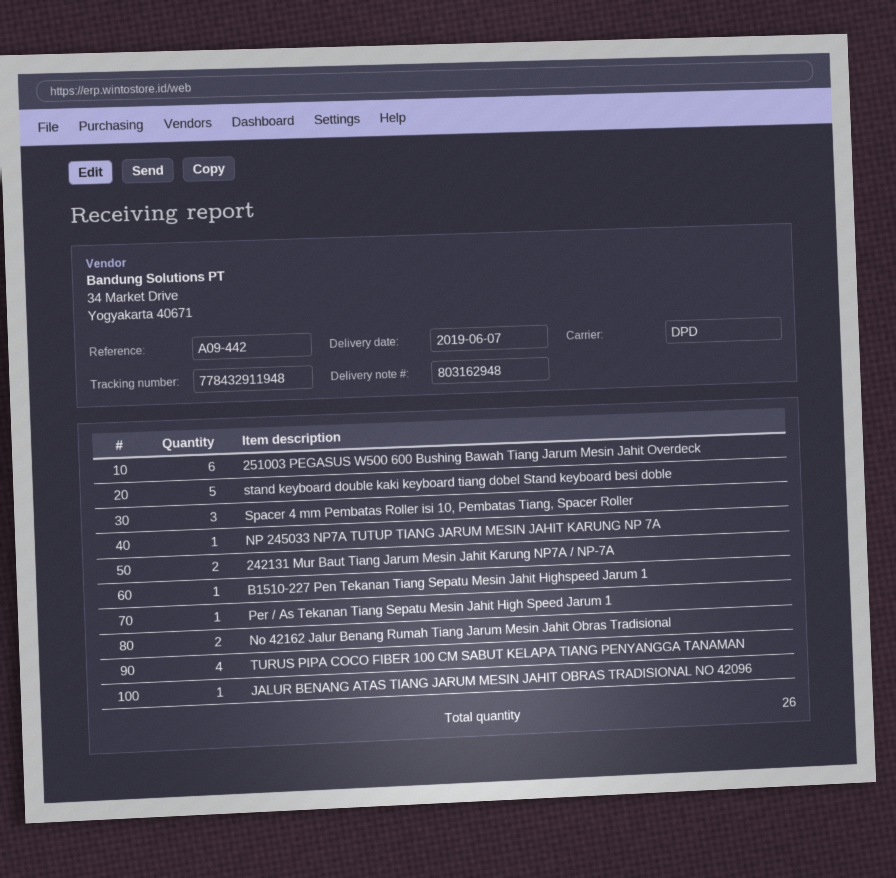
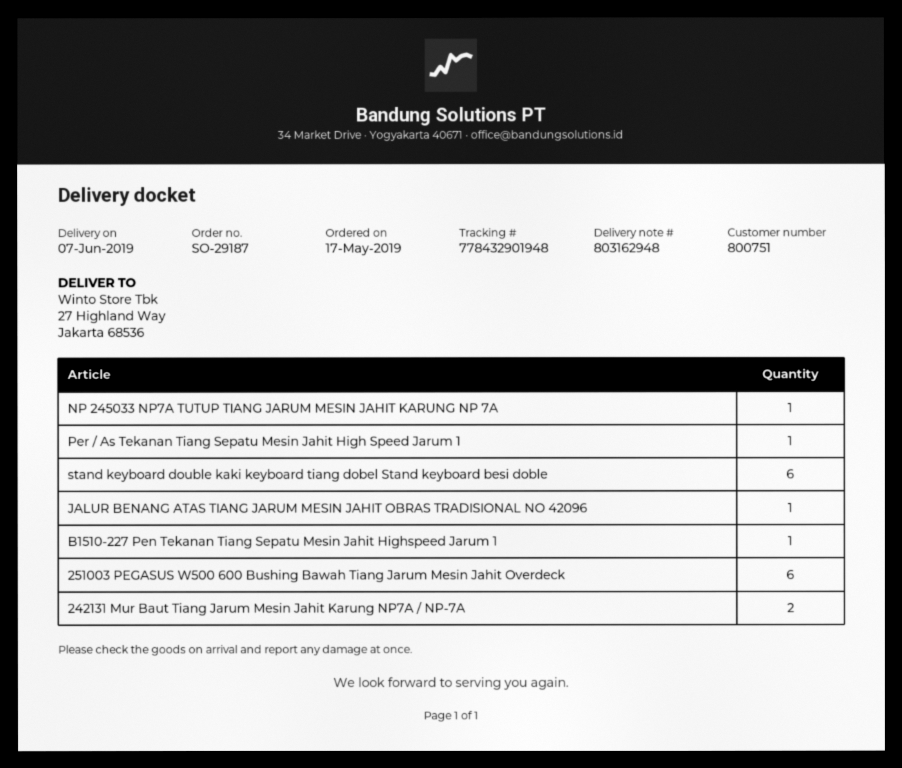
tracking number: 778432911948 -> 778432901948
stand keyboard double kaki keyboard tiang dobel Stand keyboard besi doble: 5 -> 6
Spacer 4 mm Pembatas Roller isi 10, Pembatas Tiang, Spacer Roller: 3 -> none
No 42162 Jalur Benang Rumah Tiang Jarum Mesin Jahit Obras Tradisional: 2 -> none
TURUS PIPA COCO FIBER 100 CM SABUT KELAPA TIANG PENYANGGA TANAMAN: 4 -> none

